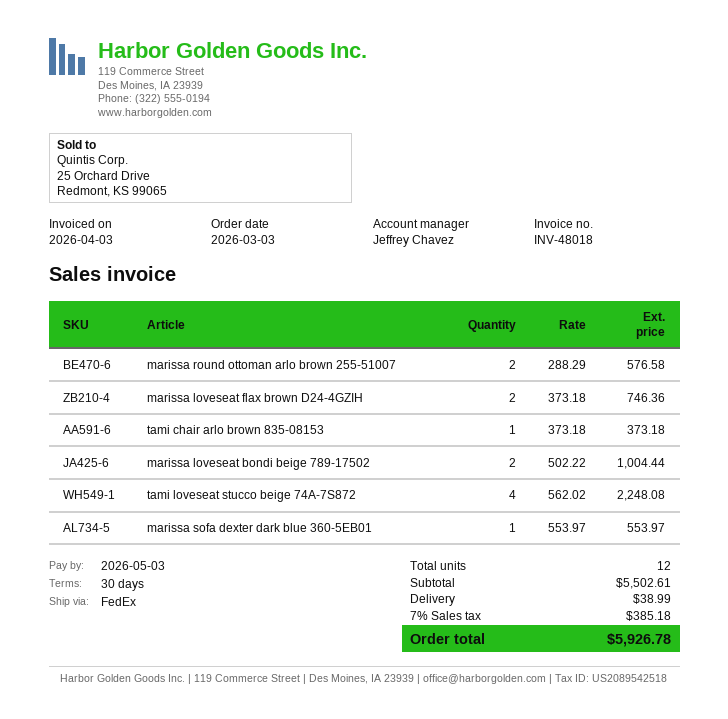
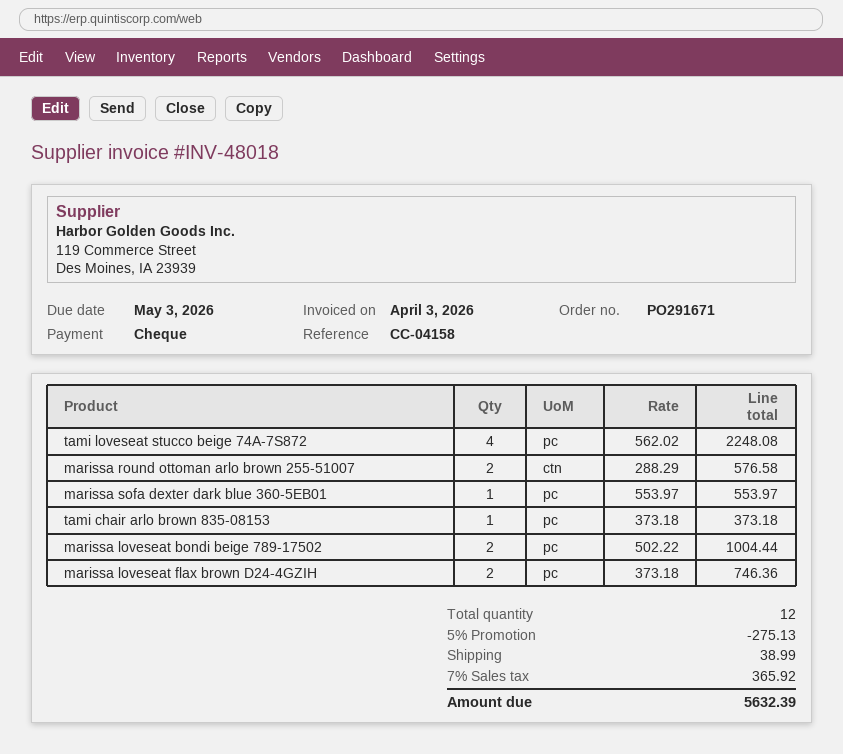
discount: none -> 5% = 275.13
tax: 7% = 385.18 -> 7% = 365.92
total: 5926.78 -> 5632.39

